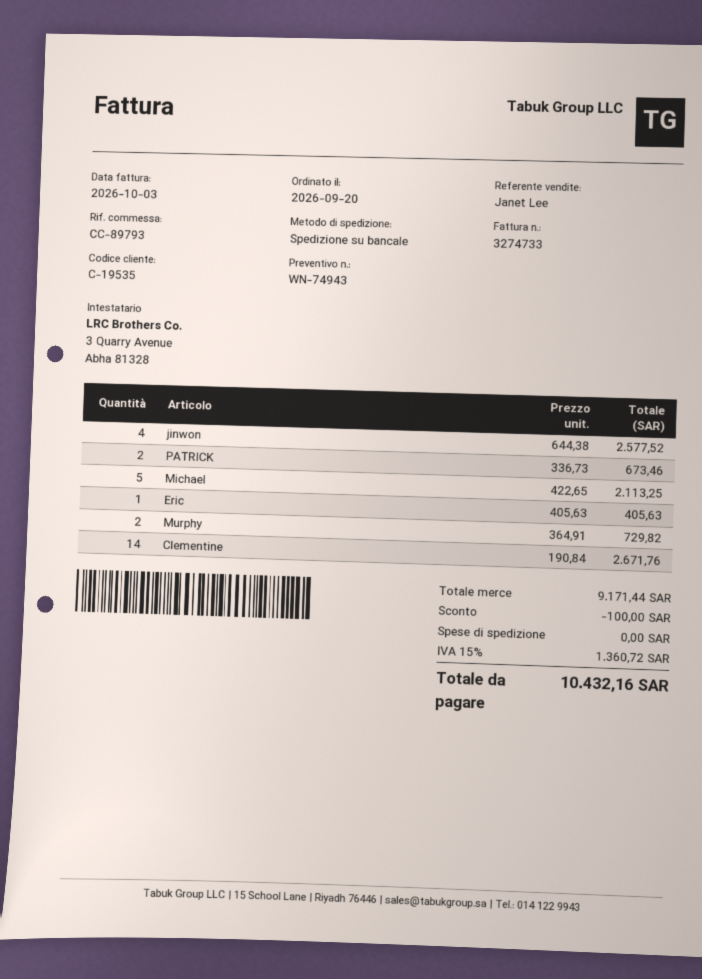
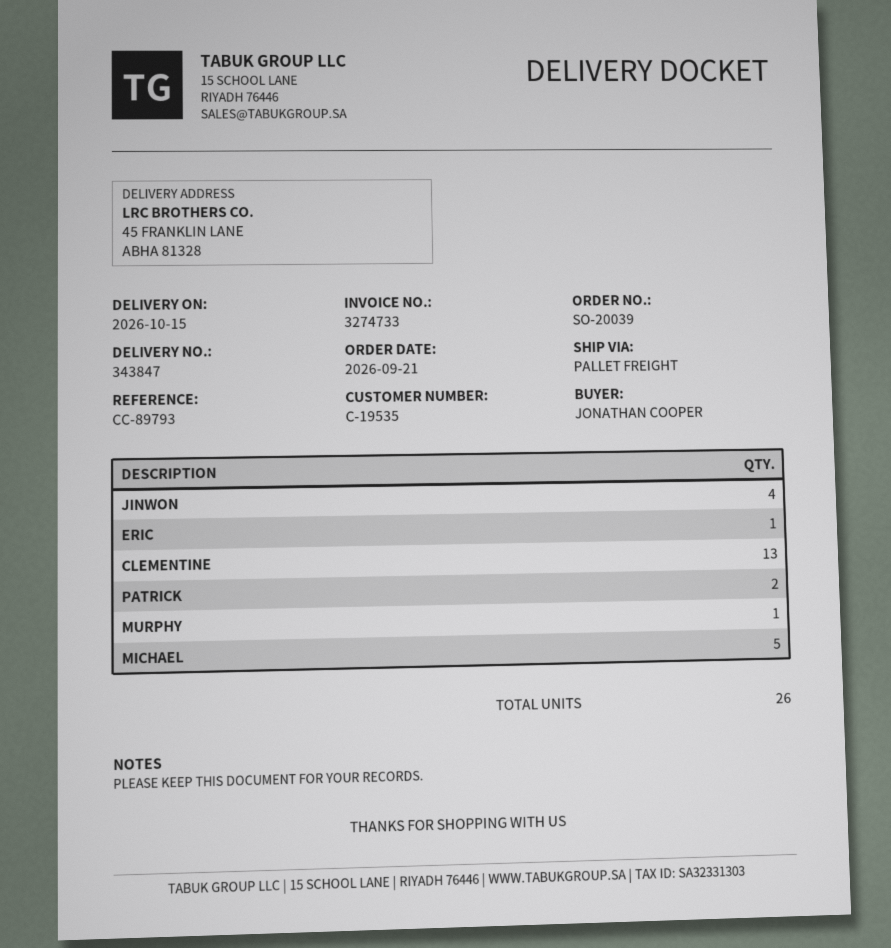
order date: 2026-09-20 -> 2026-09-21
Murphy: 2 -> 1
Clementine: 14 -> 13

